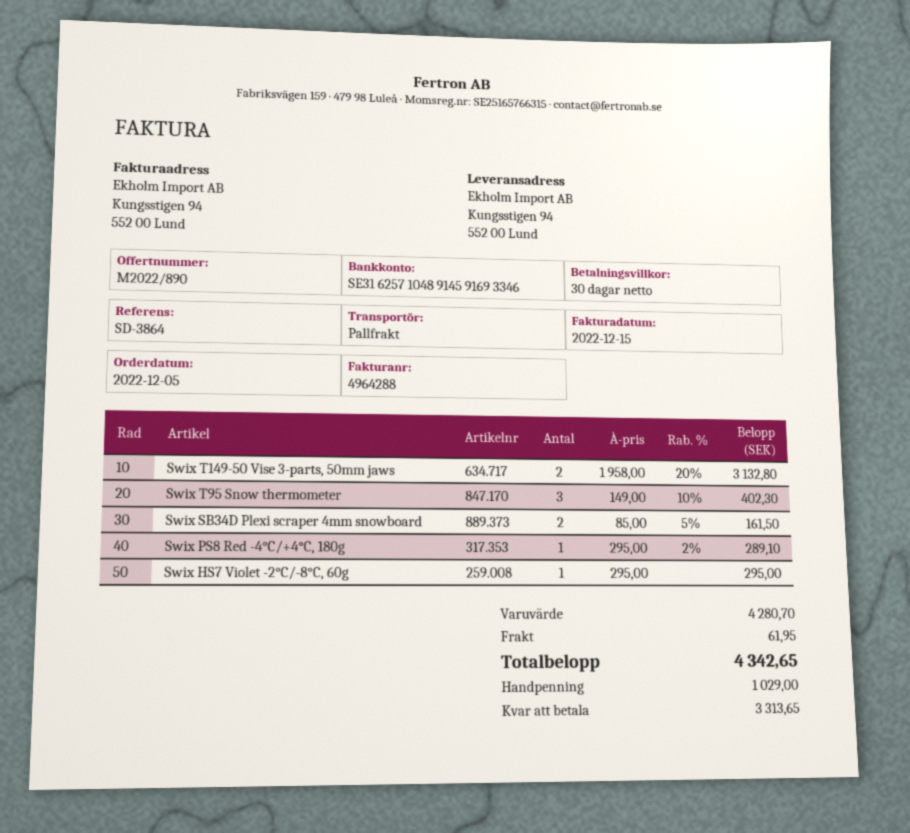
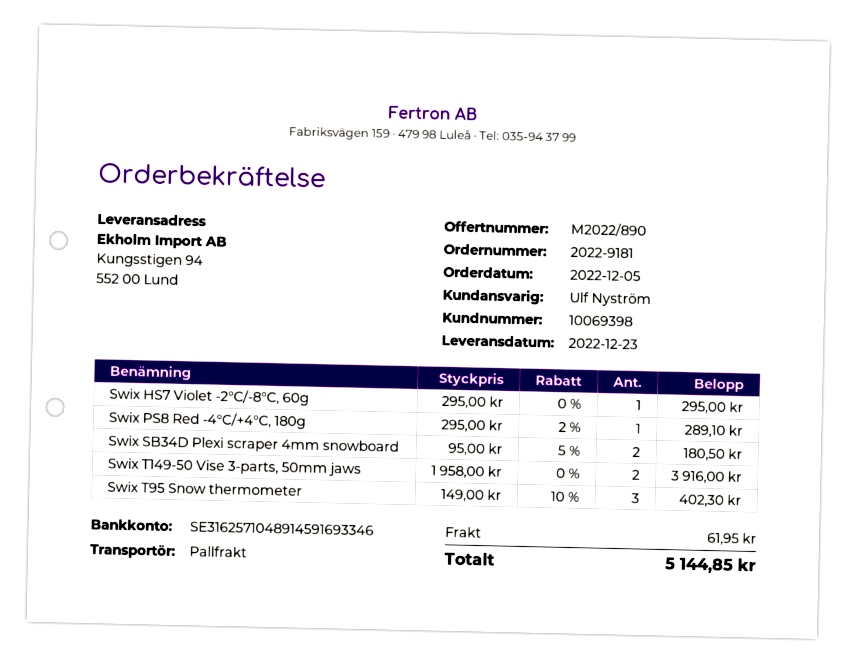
Swix T149-50 Vise 3-parts, 50mm jaws: 2 x 1958.00 - 20% = 3132.80 -> 2 x 1958.00 = 3916.00
Swix SB34D Plexi scraper 4mm snowboard: 2 x 85.00 - 5% = 161.50 -> 2 x 95.00 - 5% = 180.50
total: 4342.65 -> 5144.85

